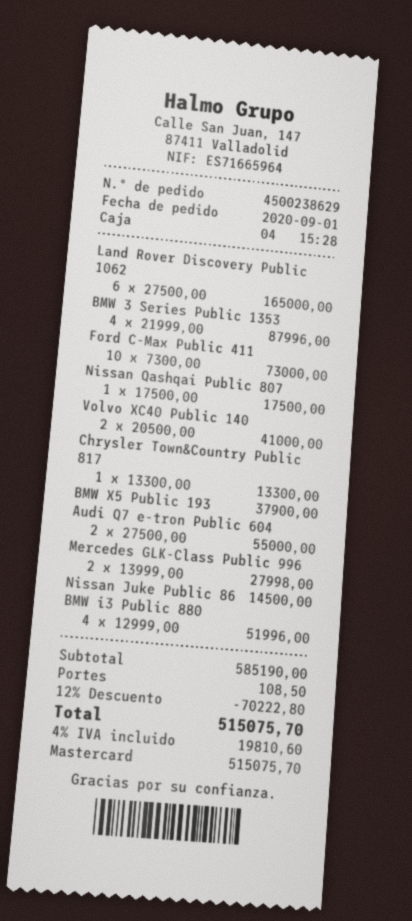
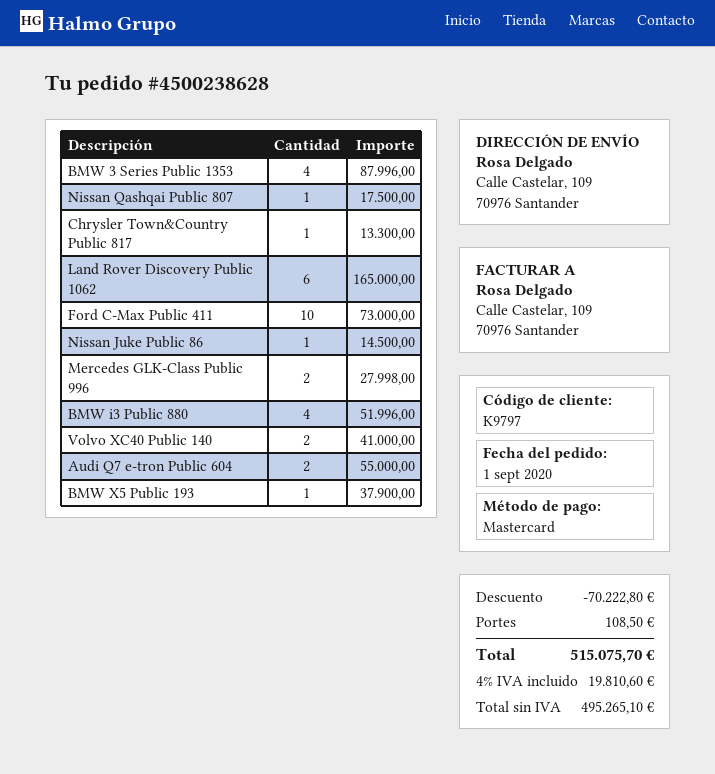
order number: 4500238629 -> 4500238628

